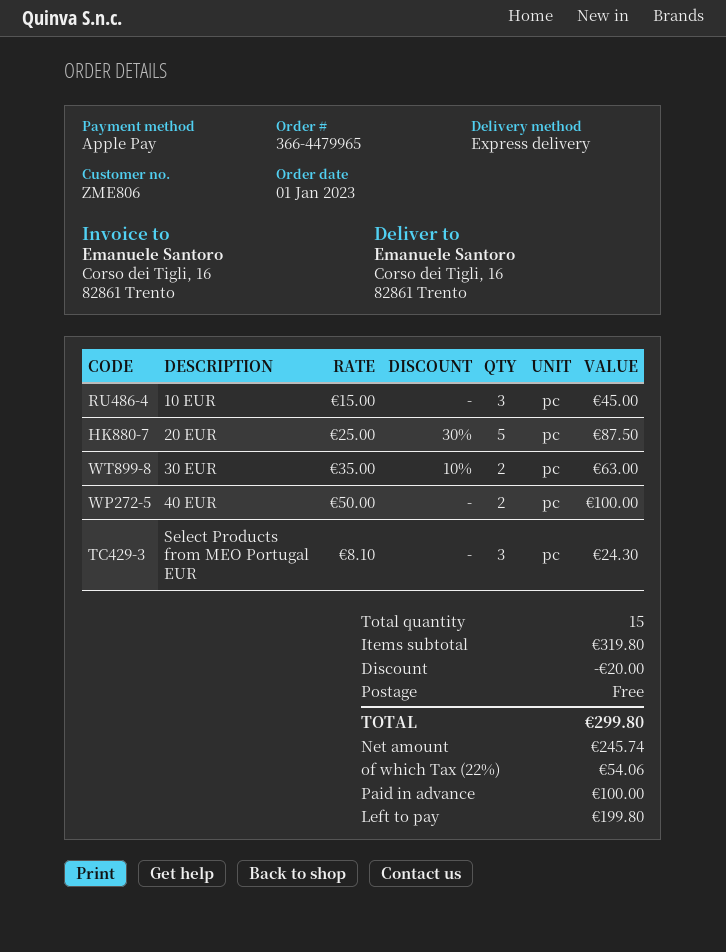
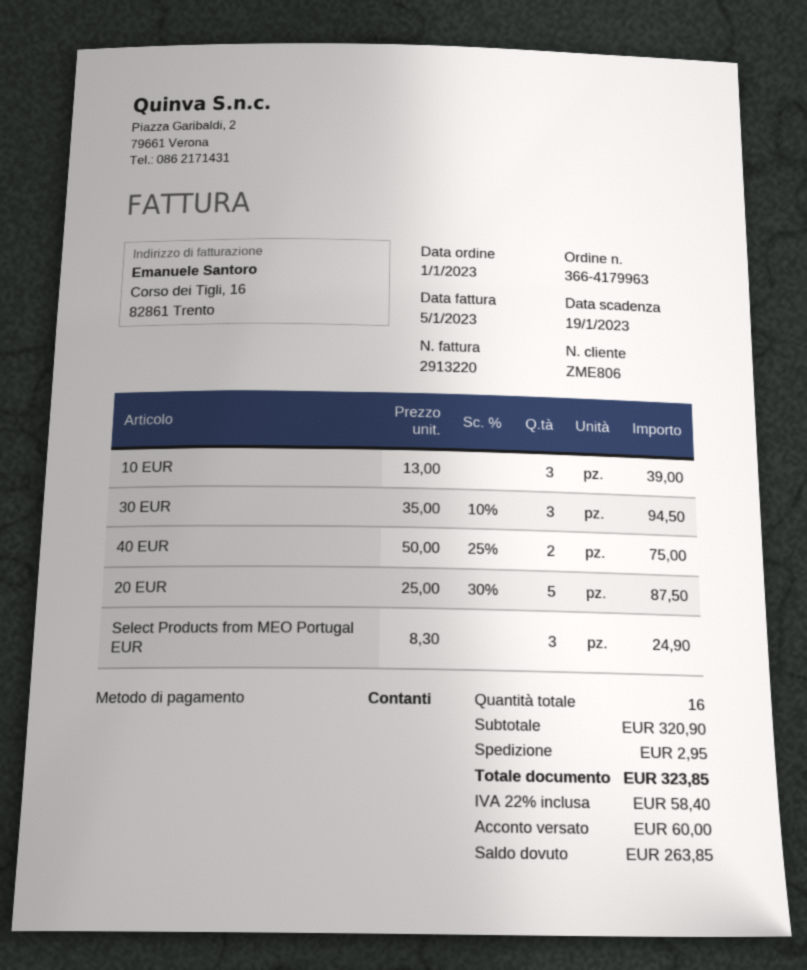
order number: 366-4479965 -> 366-4179963
payment method: Apple Pay -> cash
10 EUR: 3 x 15.00 = 45.00 -> 3 x 13.00 = 39.00
30 EUR: 2 x 35.00 - 10% = 63.00 -> 3 x 35.00 - 10% = 94.50
40 EUR: 2 x 50.00 = 100.00 -> 2 x 50.00 - 25% = 75.00
Select Products from MEO Portugal EUR: 3 x 8.10 = 24.30 -> 3 x 8.30 = 24.90
total quantity: 15 -> 16
subtotal: 319.80 -> 320.90
discount: 20.00 -> none
shipping: 0.00 -> 2.95
tax: 22% = 54.06 -> 22% = 58.40
total: 299.80 -> 323.85
deposit: 100.00 -> 60.00
balance: 199.80 -> 263.85

